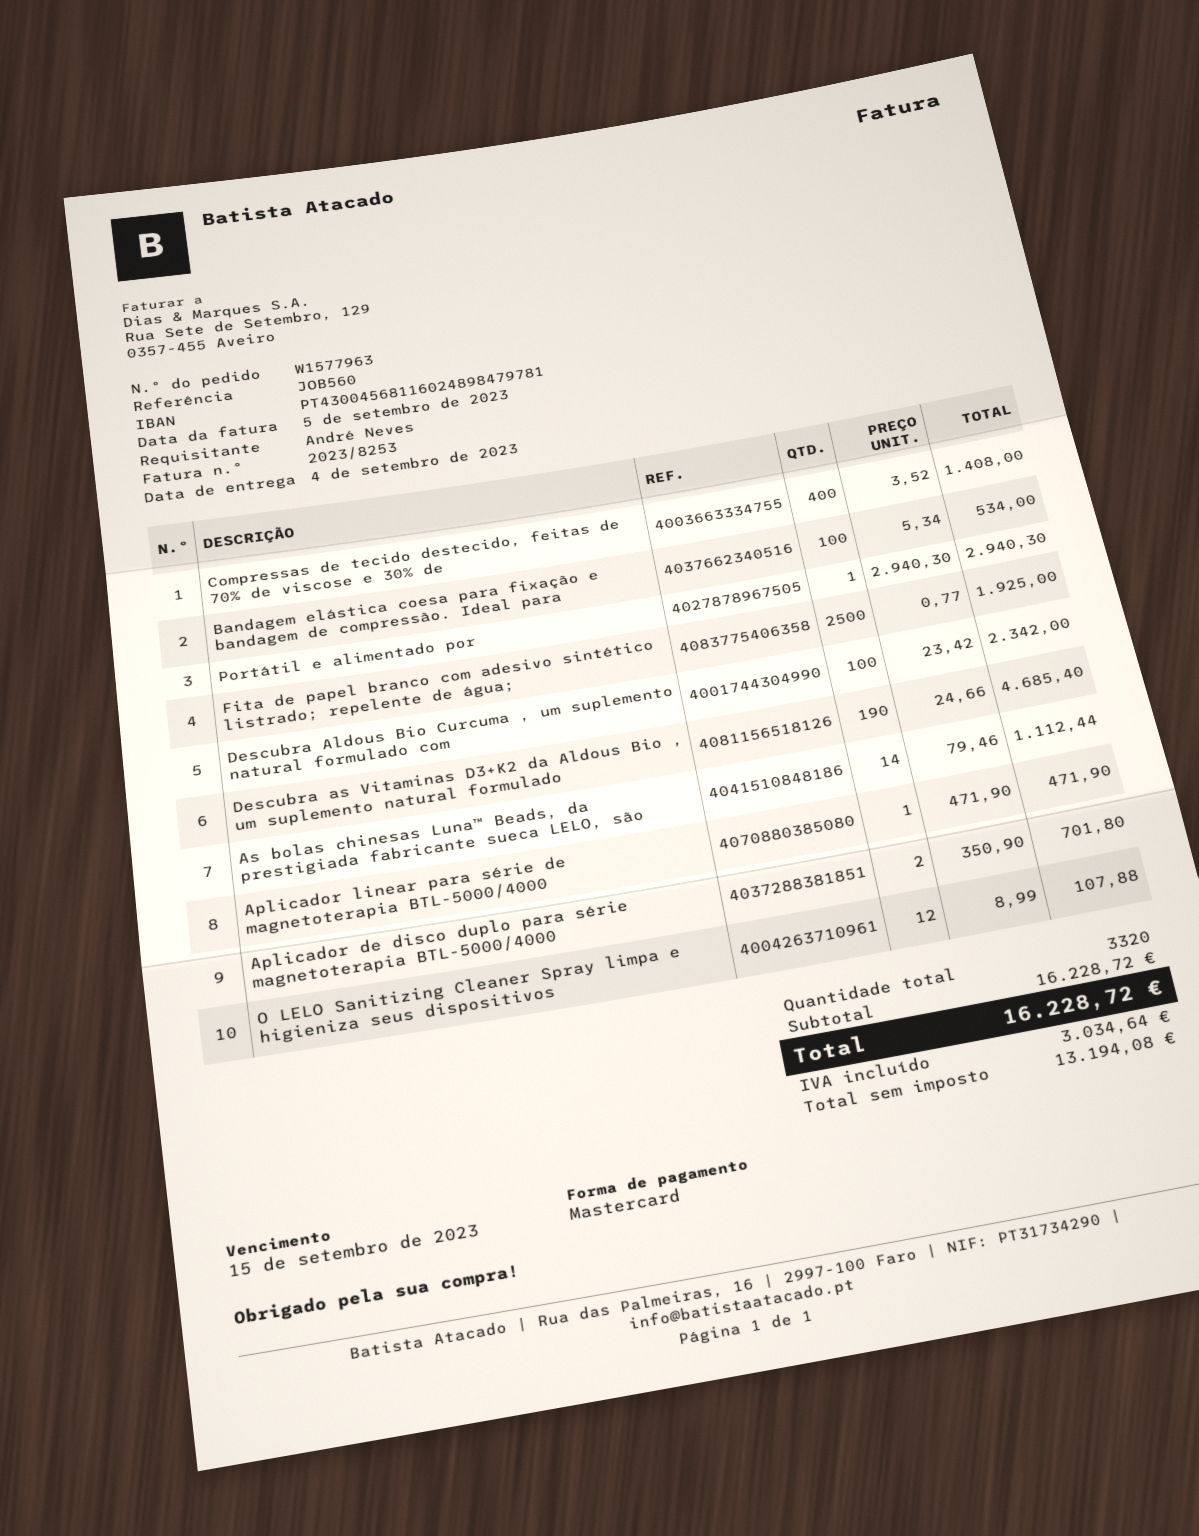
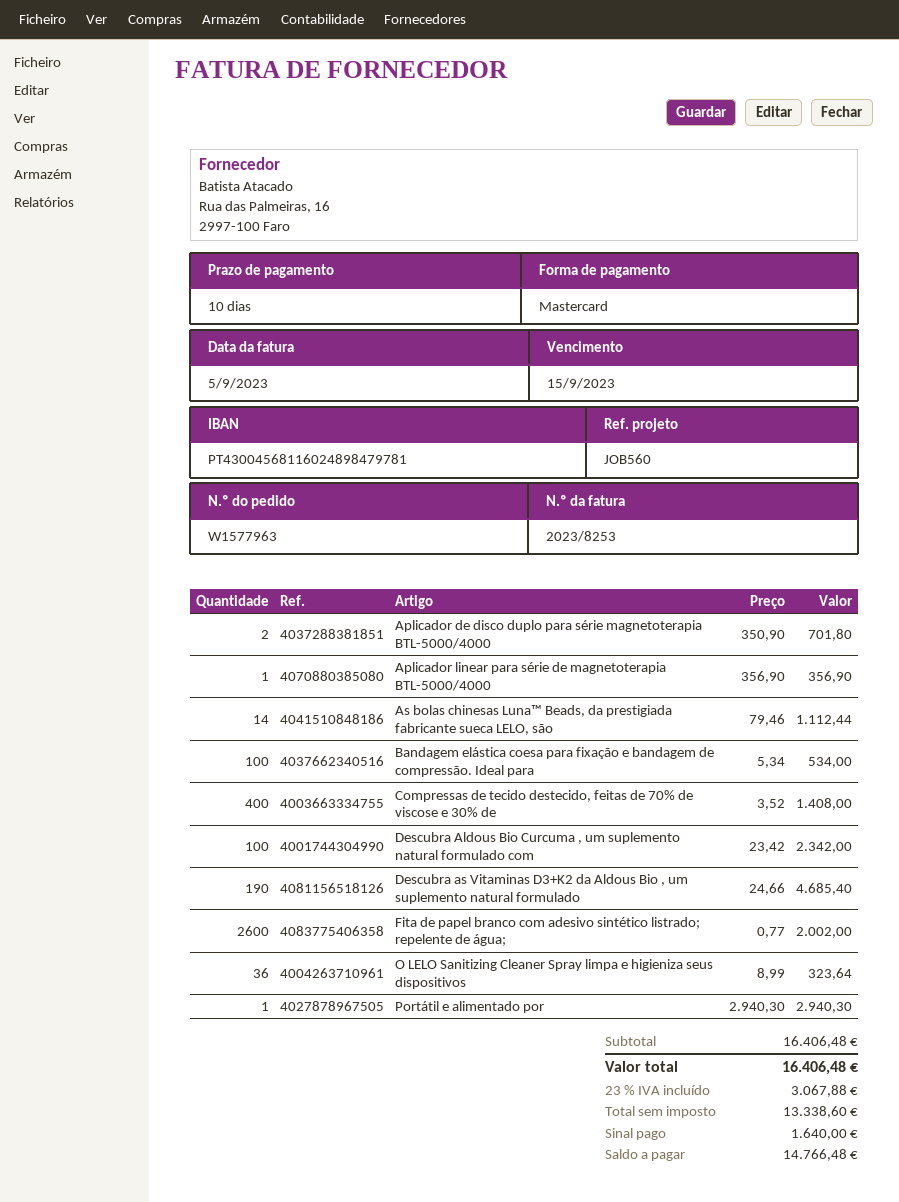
Fita de papel branco com adesivo sintético listrado; repelente de água;: 2500 x 0.77 = 1925.00 -> 2600 x 0.77 = 2002.00
Aplicador linear para série de magnetoterapia BTL-5000/4000: 1 x 471.90 = 471.90 -> 1 x 356.90 = 356.90
O LELO Sanitizing Cleaner Spray limpa e higieniza seus dispositivos: 12 x 8.99 = 107.88 -> 36 x 8.99 = 323.64
subtotal: 16228.72 -> 16406.48
net: 13194.08 -> 13338.60
tax: 3034.64 -> 3067.88
total: 16228.72 -> 16406.48

